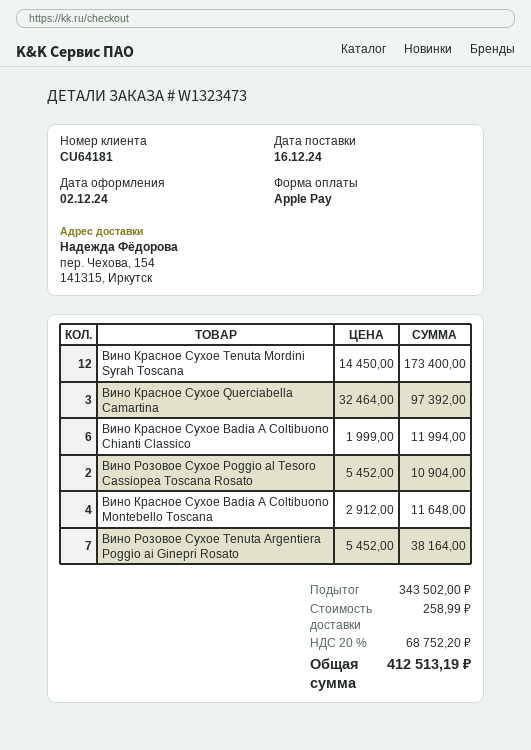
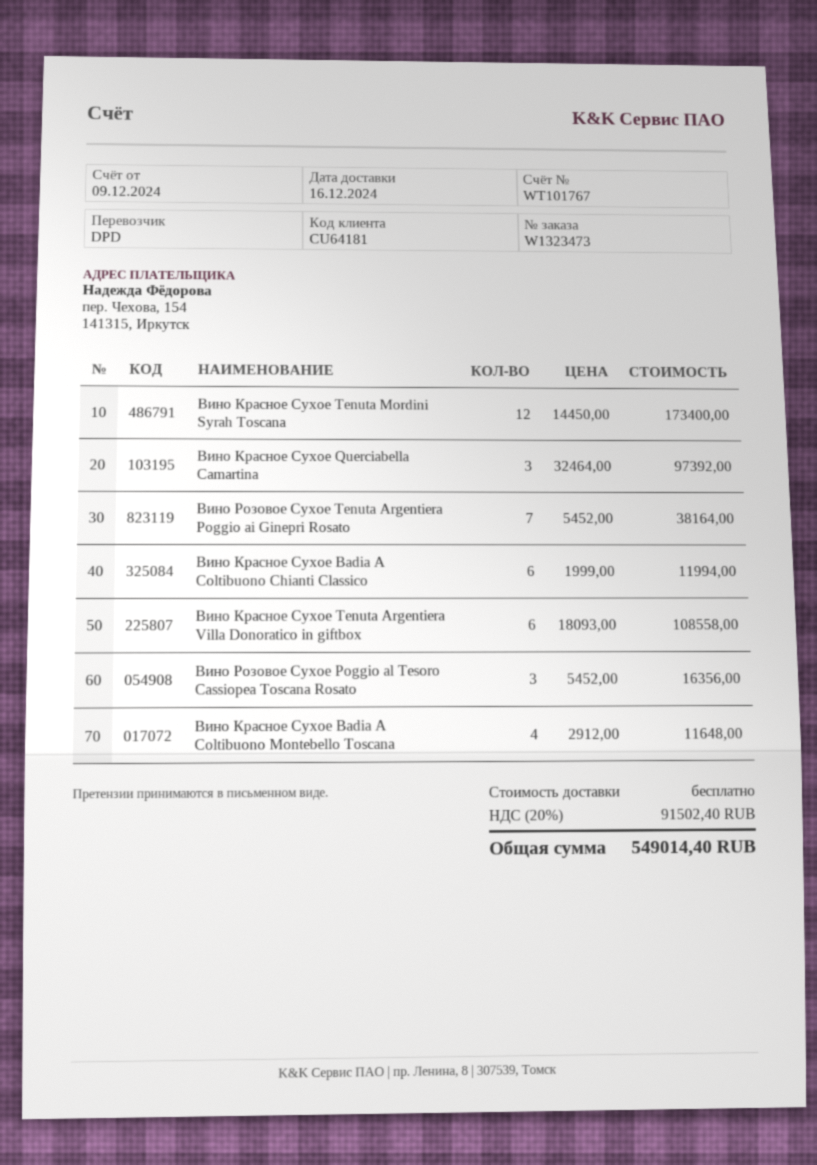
Вино Розовое Сухое Poggio al Tesoro Cassiopea Toscana Rosato: 2 x 5452.00 = 10904.00 -> 3 x 5452.00 = 16356.00
Вино Красное Сухое Tenuta Argentiera Villa Donoratico in giftbox: none -> 6 x 18093.00 = 108558.00
shipping: 258.99 -> 0.00
tax: 20% = 68752.20 -> 20% = 91502.40
total: 412513.19 -> 549014.40

